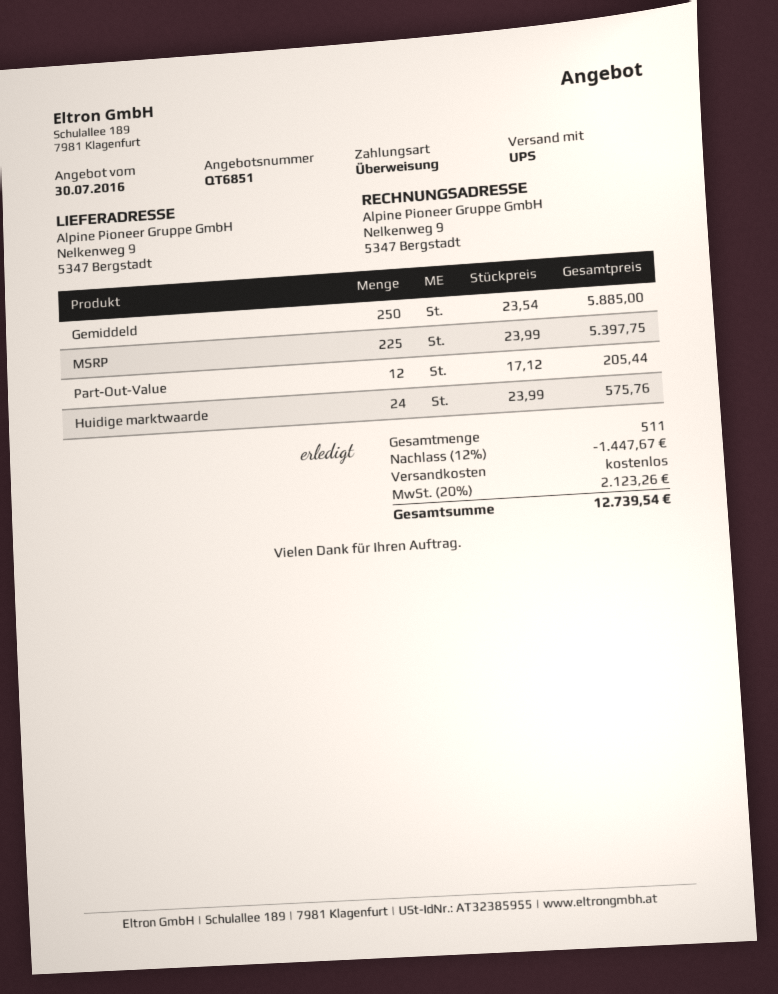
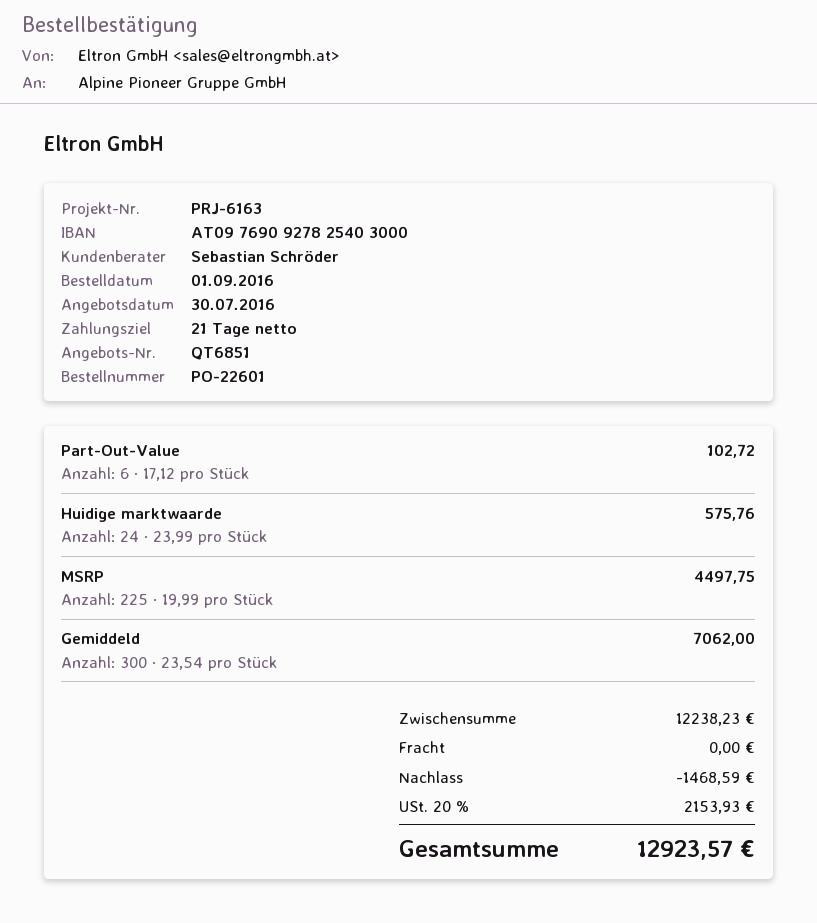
Gemiddeld: 250 x 23.54 = 5885.00 -> 300 x 23.54 = 7062.00
MSRP: 225 x 23.99 = 5397.75 -> 225 x 19.99 = 4497.75
Part-Out-Value: 12 x 17.12 = 205.44 -> 6 x 17.12 = 102.72
discount: 1447.67 -> 1468.59
tax: 20% = 2123.26 -> 20% = 2153.93
total: 12739.54 -> 12923.57

